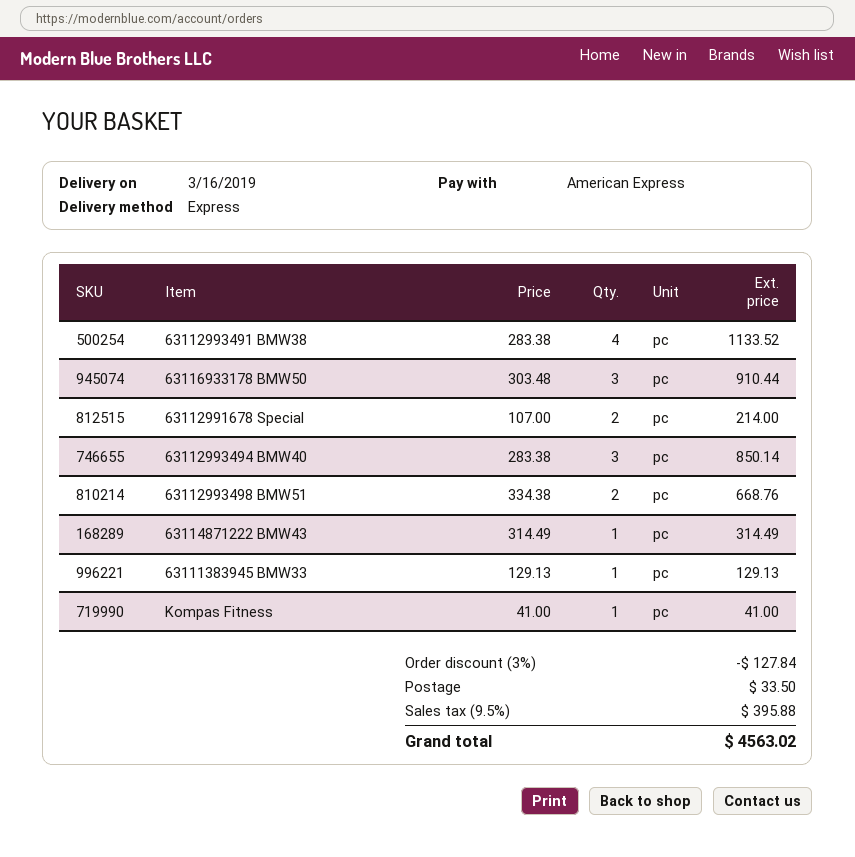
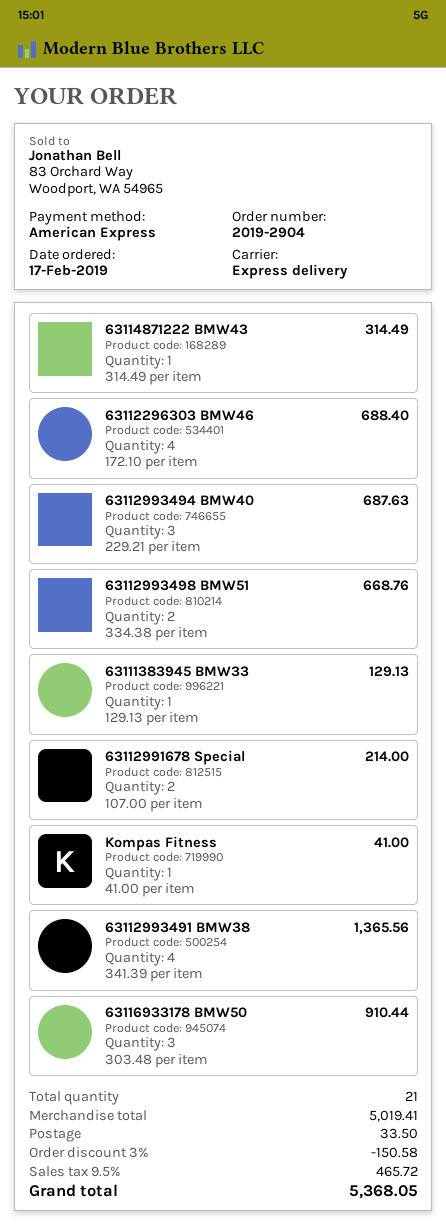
63112993491 BMW38: 4 x 283.38 = 1133.52 -> 4 x 341.39 = 1365.56
63112993494 BMW40: 3 x 283.38 = 850.14 -> 3 x 229.21 = 687.63
63112296303 BMW46: none -> 4 x 172.10 = 688.40
discount: 3% = 127.84 -> 3% = 150.58
tax: 9.5% = 395.88 -> 9.5% = 465.72
total: 4563.02 -> 5368.05

